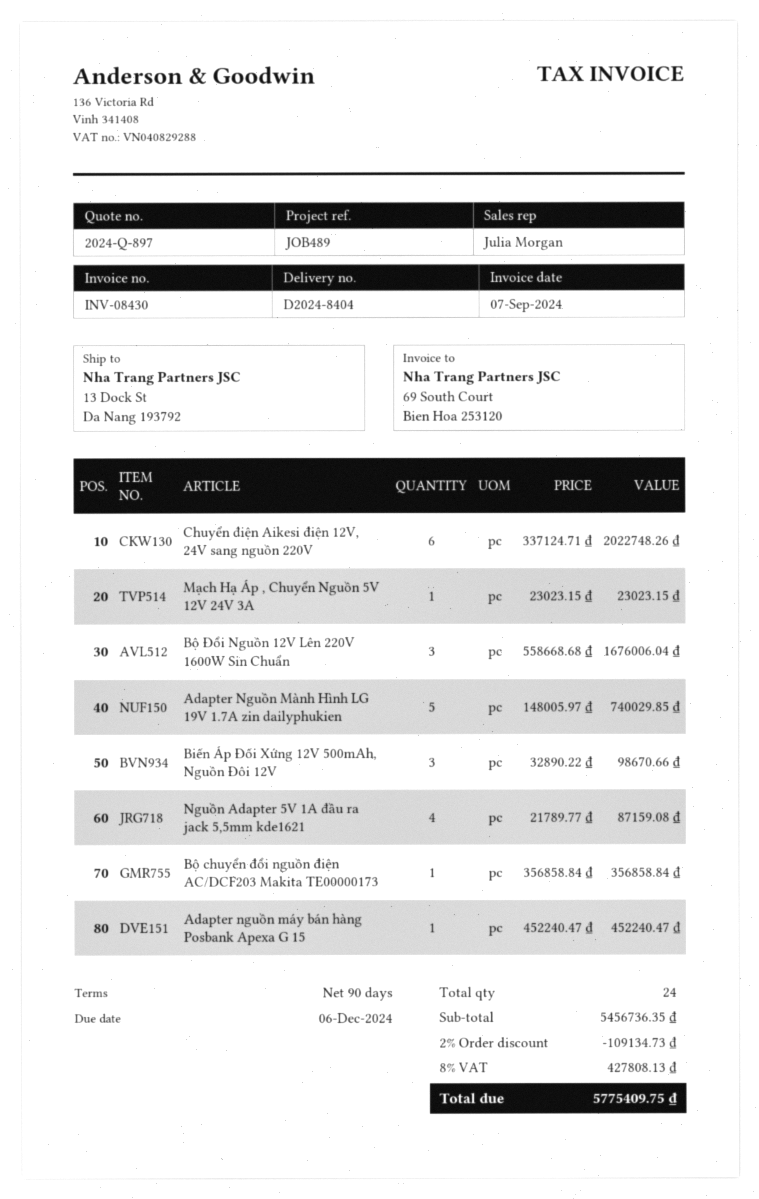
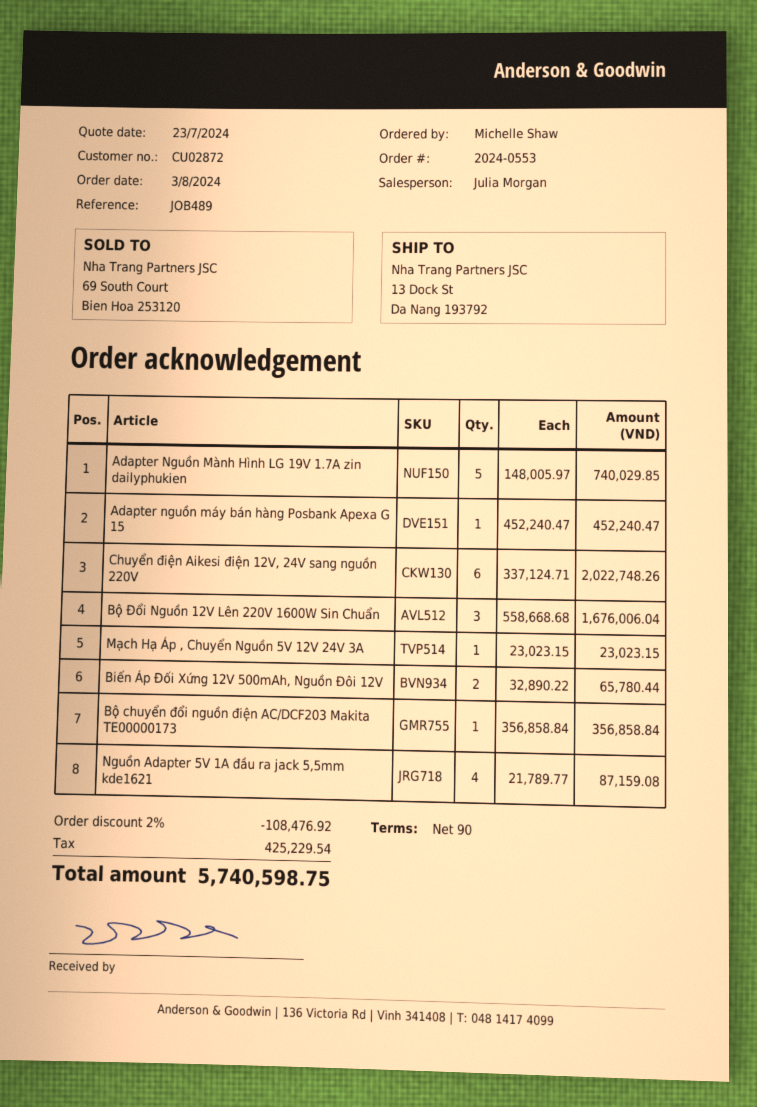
Biến Áp Đối Xứng 12V 500mAh, Nguồn Đôi 12V: 3 x 32890.22 = 98670.66 -> 2 x 32890.22 = 65780.44
discount: 2% = 109134.73 -> 2% = 108476.92
tax: 427808.13 -> 425229.54
total: 5775409.75 -> 5740598.75

